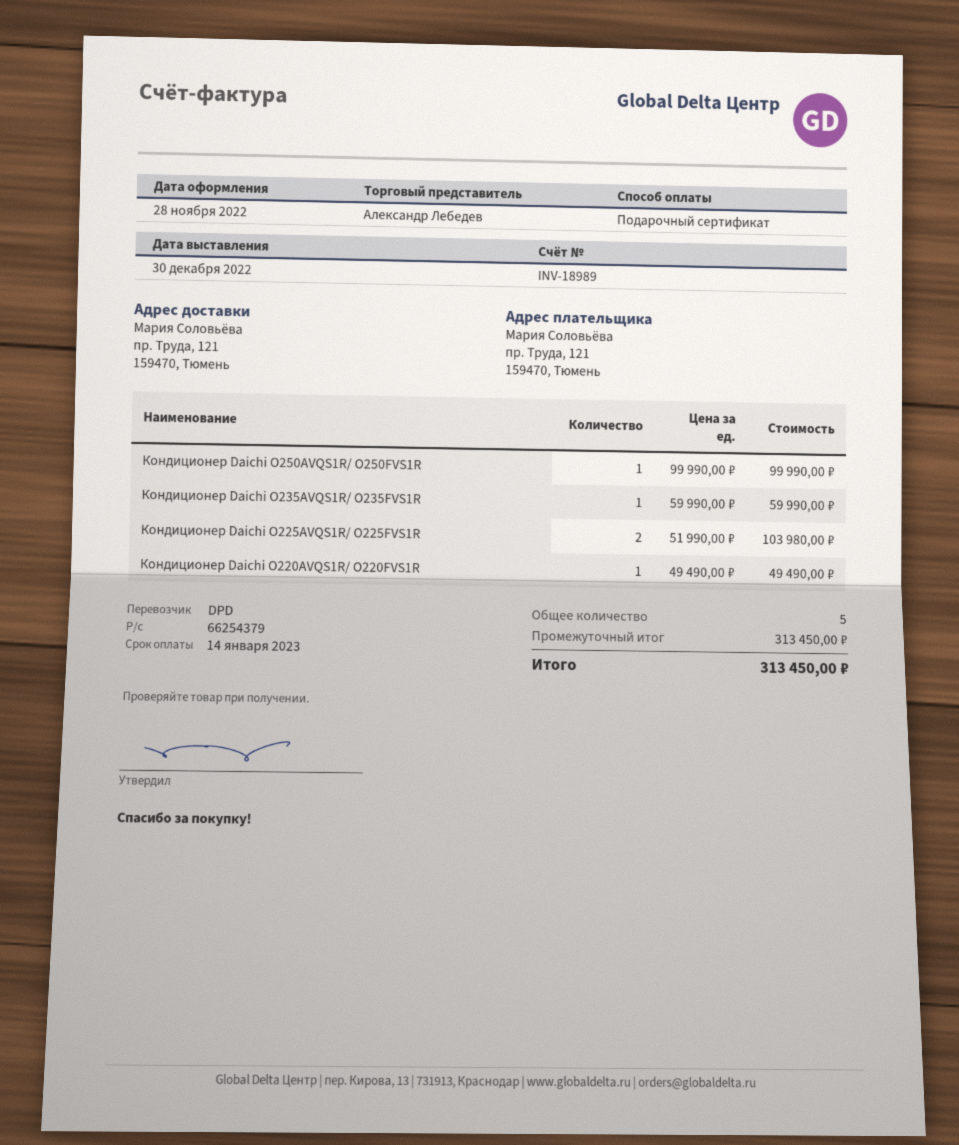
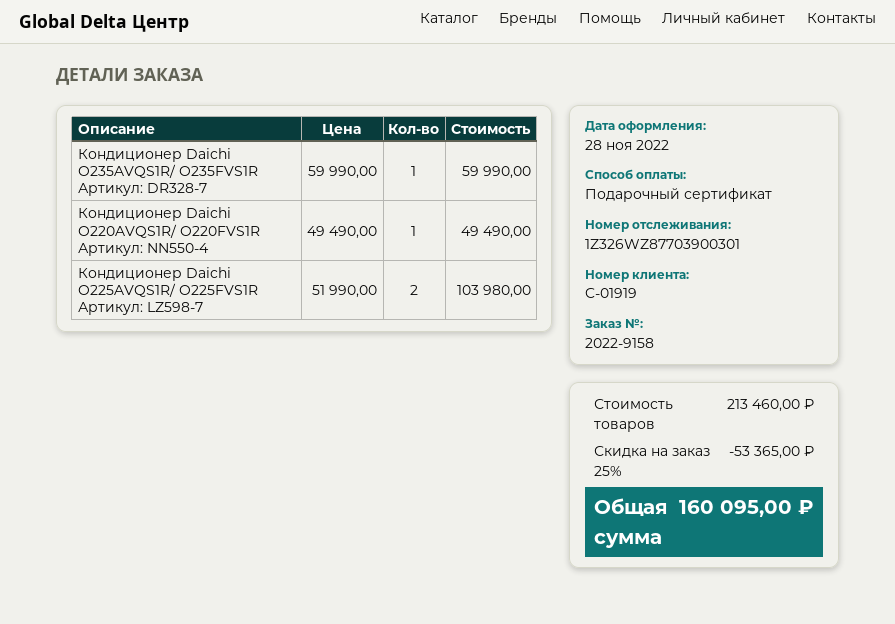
Кондиционер Daichi O250AVQS1R/ O250FVS1R: 1 x 99990.00 = 99990.00 -> none
subtotal: 313450.00 -> 213460.00
discount: none -> 25% = 53365.00
total: 313450.00 -> 160095.00

